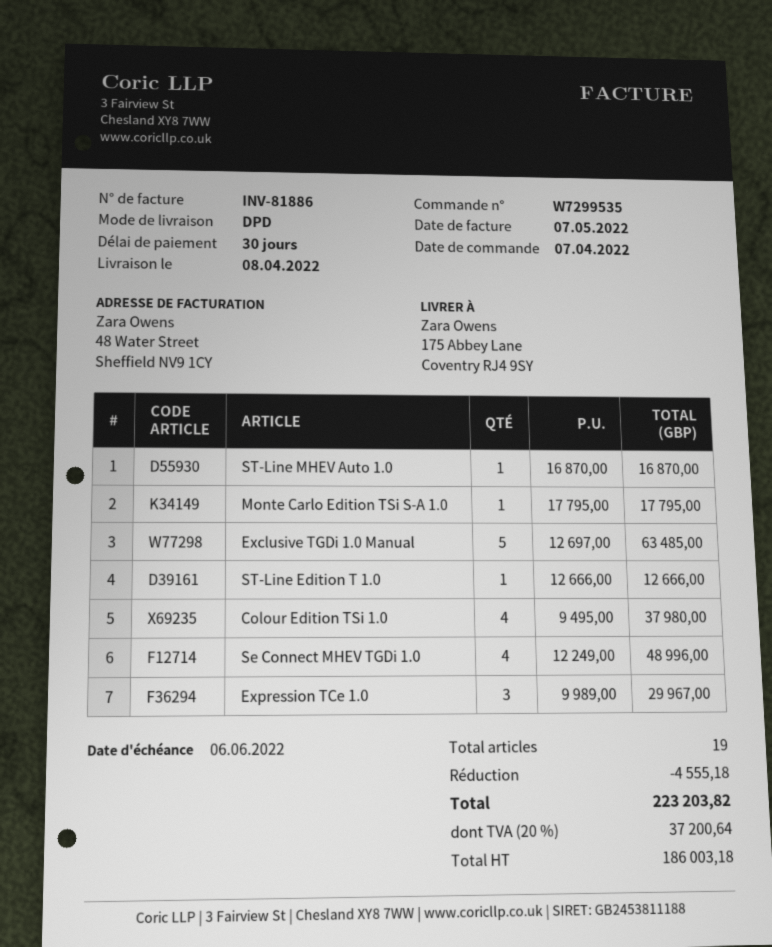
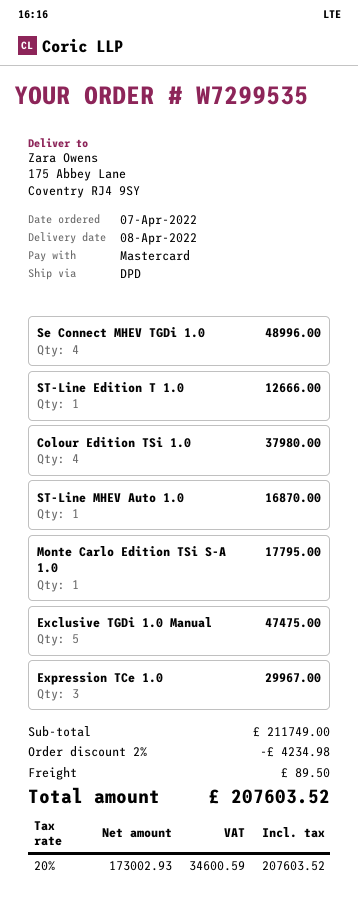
Exclusive TGDi 1.0 Manual: 5 for 63485.00 -> 5 for 47475.00
discount: 4555.18 -> 4234.98
shipping: none -> 89.50
net: 186003.18 -> 173002.93
tax: 20% = 37200.64 -> 20% = 34600.59
total: 223203.82 -> 207603.52

